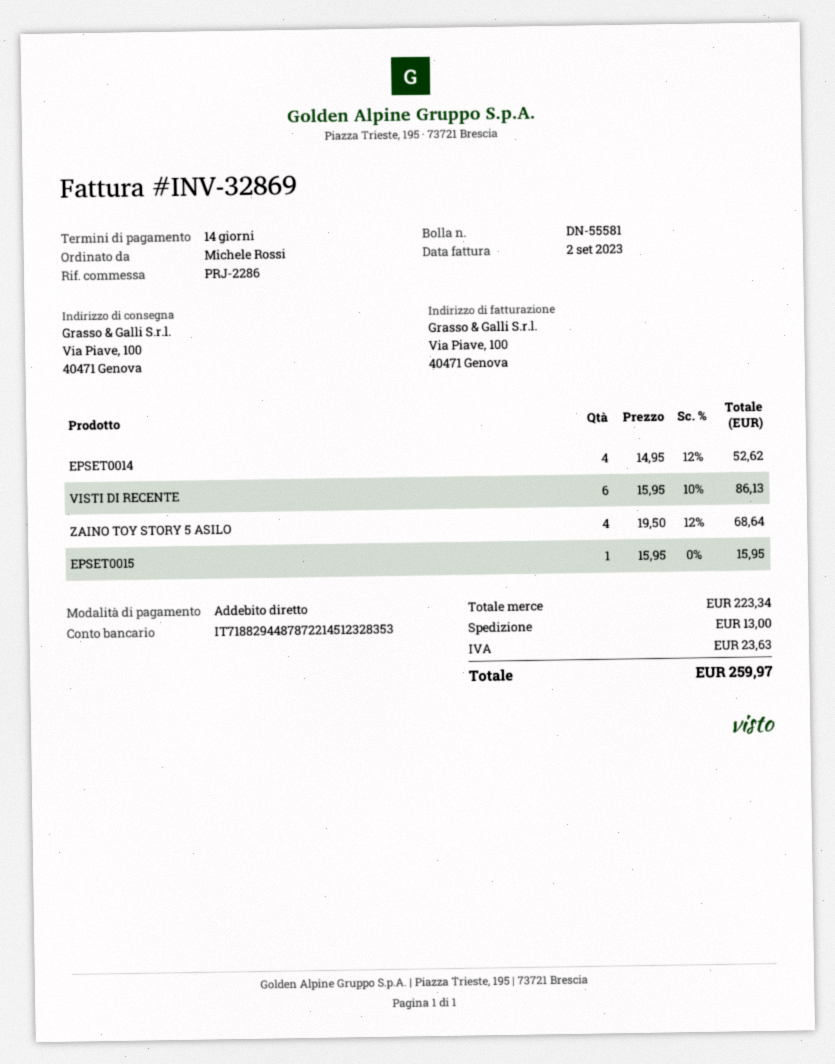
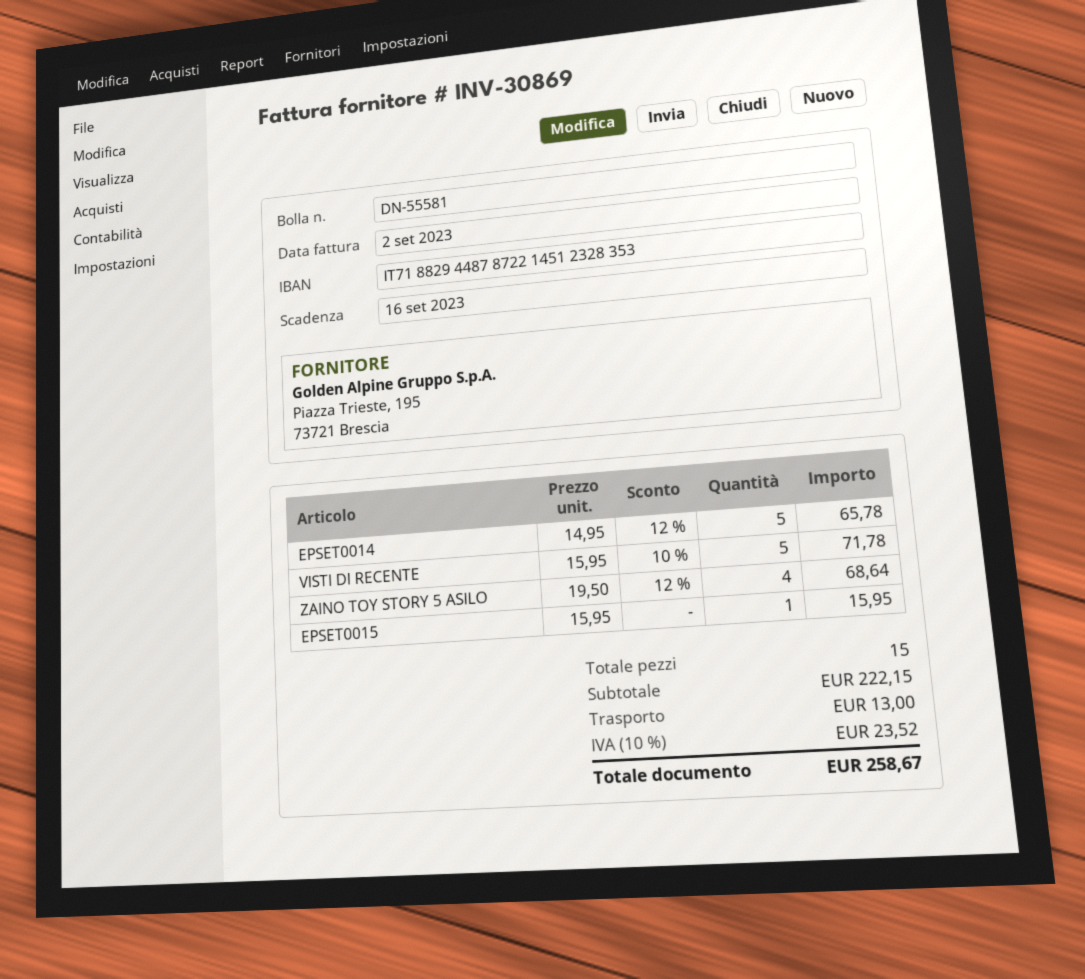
invoice number: INV-32869 -> INV-30869
EPSET0014: 4 x 14.95 - 12% = 52.62 -> 5 x 14.95 - 12% = 65.78
VISTI DI RECENTE: 6 x 15.95 - 10% = 86.13 -> 5 x 15.95 - 10% = 71.78
subtotal: 223.34 -> 222.15
tax: 23.63 -> 23.52
total: 259.97 -> 258.67

